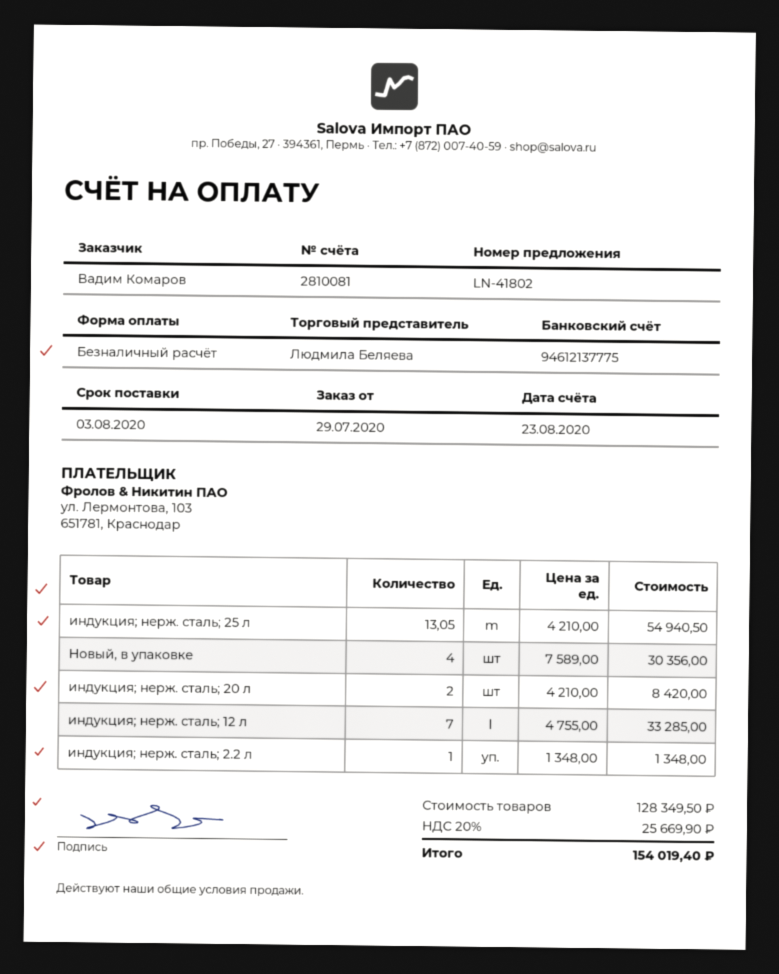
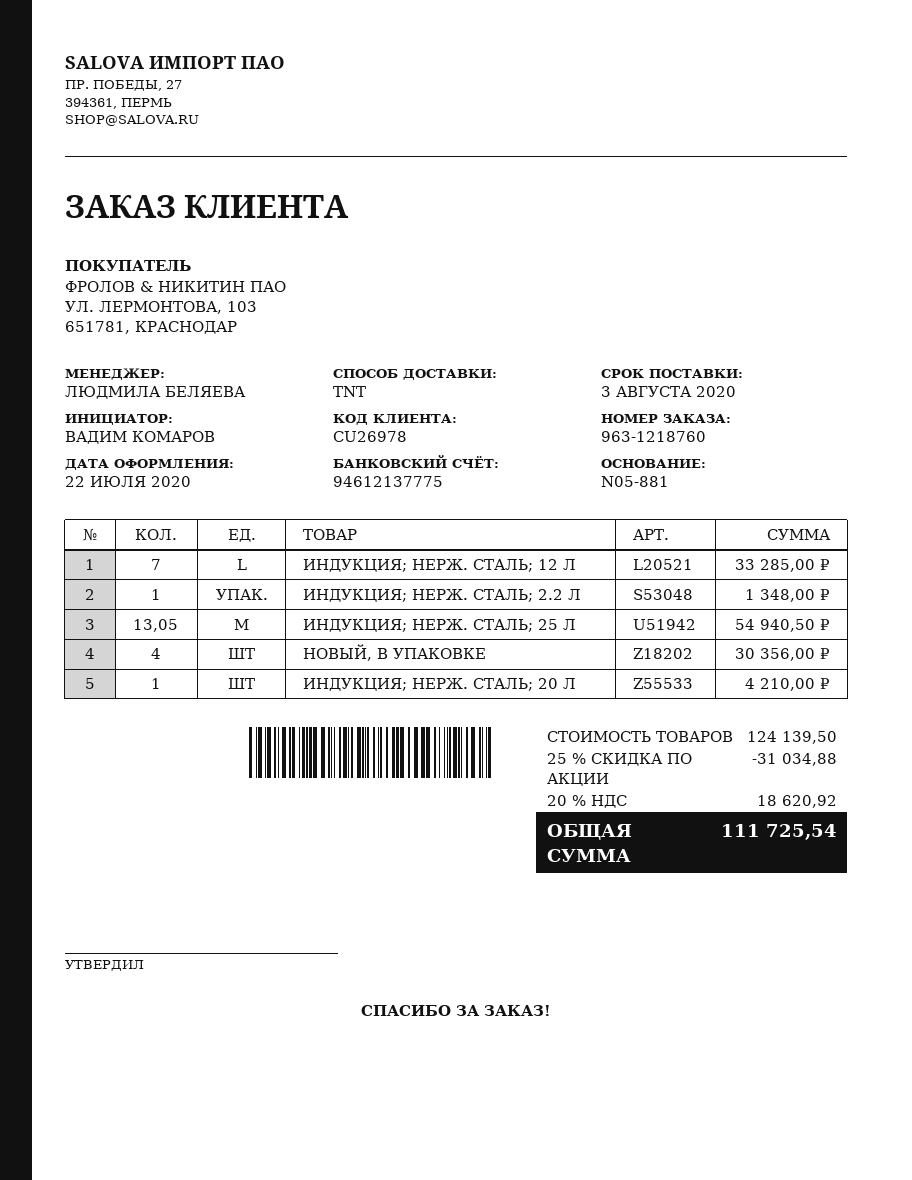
order date: 2020-07-29 -> 2020-07-22
индукция; нерж. сталь; 20 л: 2 for 8420.00 -> 1 for 4210.00
subtotal: 128349.50 -> 124139.50
discount: none -> 25% = 31034.88
tax: 20% = 25669.90 -> 20% = 18620.92
total: 154019.40 -> 111725.54

